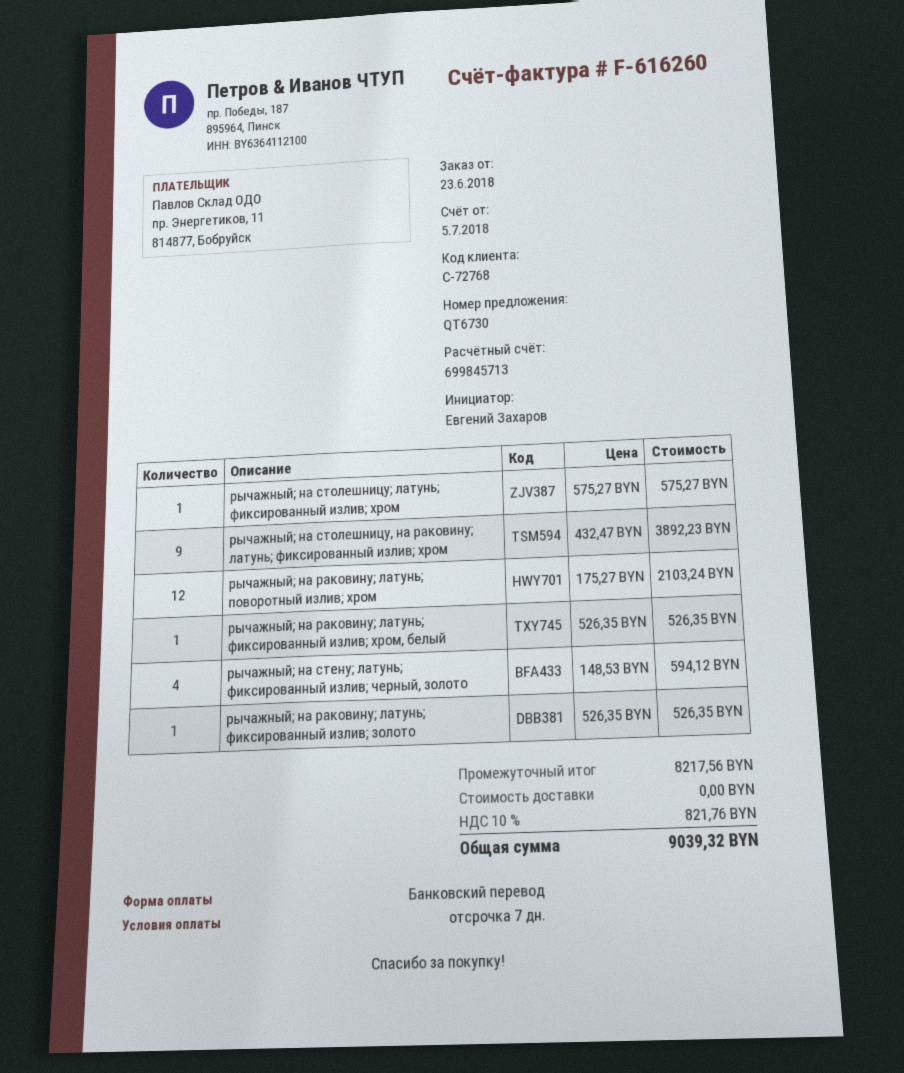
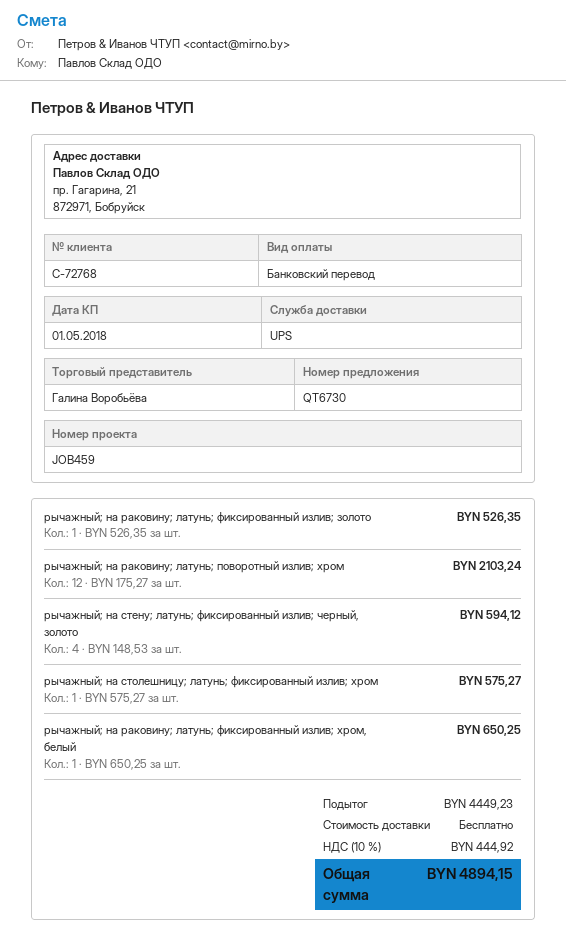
рычажный; на столешницу, на раковину; латунь; фиксированный излив; хром: 9 x 432.47 = 3892.23 -> none
рычажный; на раковину; латунь; фиксированный излив; хром, белый: 1 x 526.35 = 526.35 -> 1 x 650.25 = 650.25
subtotal: 8217.56 -> 4449.23
tax: 10% = 821.76 -> 10% = 444.92
total: 9039.32 -> 4894.15

